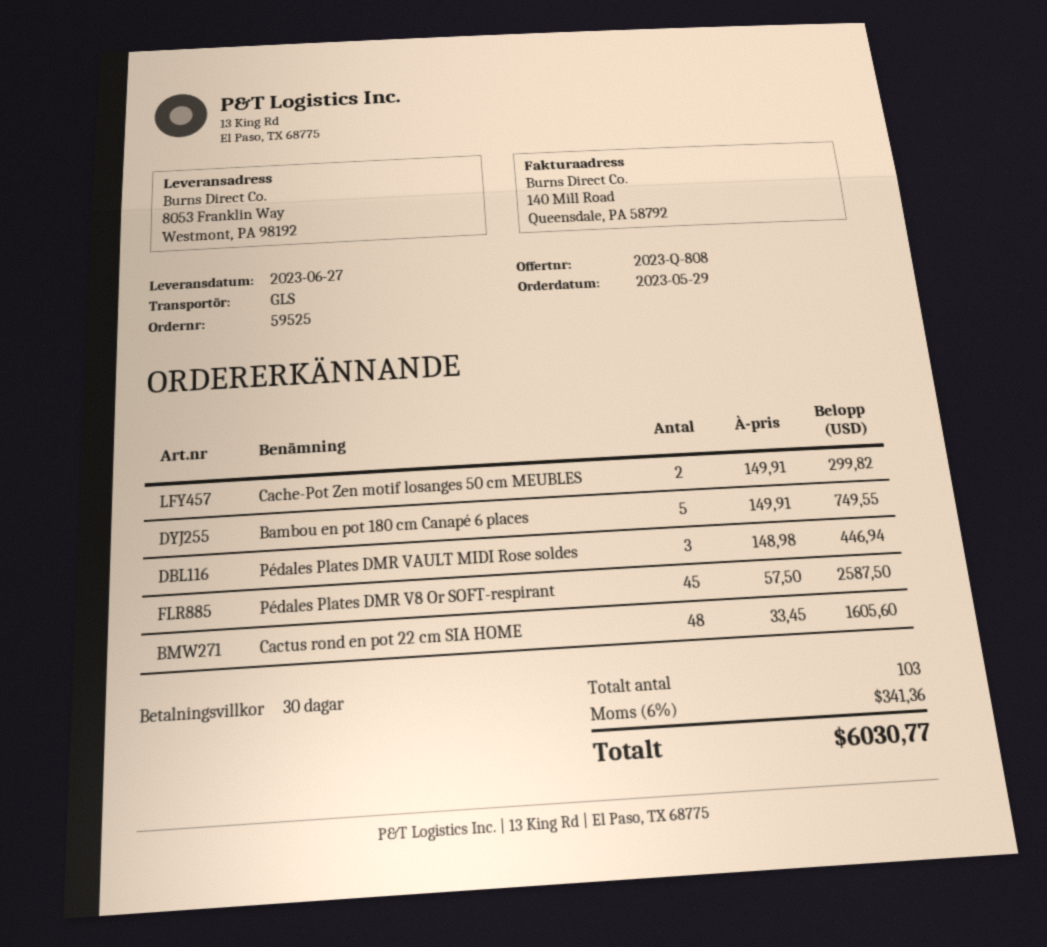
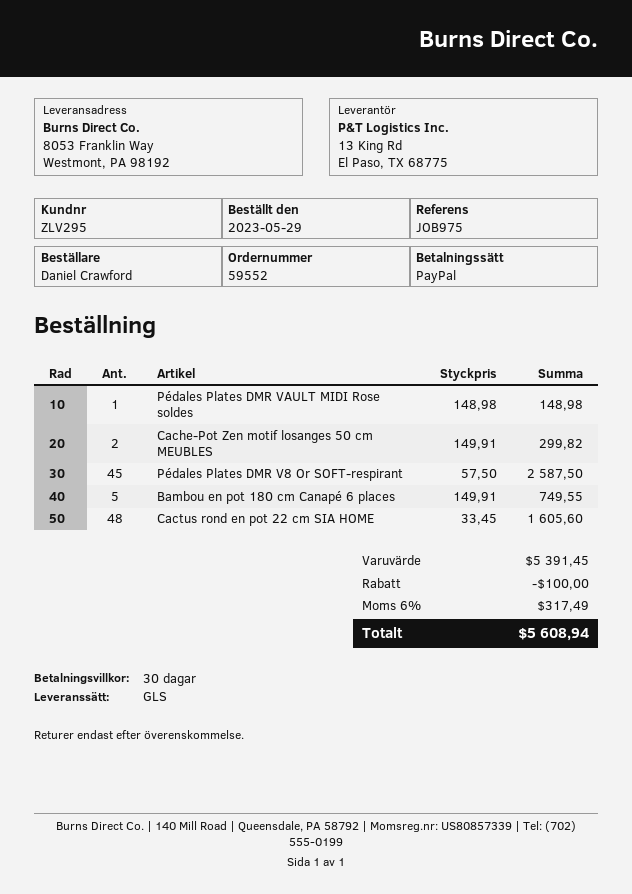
order number: 59525 -> 59552
Pédales Plates DMR VAULT MIDI Rose soldes: 3 x 148.98 = 446.94 -> 1 x 148.98 = 148.98
discount: none -> 100.00
tax: 6% = 341.36 -> 6% = 317.49
total: 6030.77 -> 5608.94

